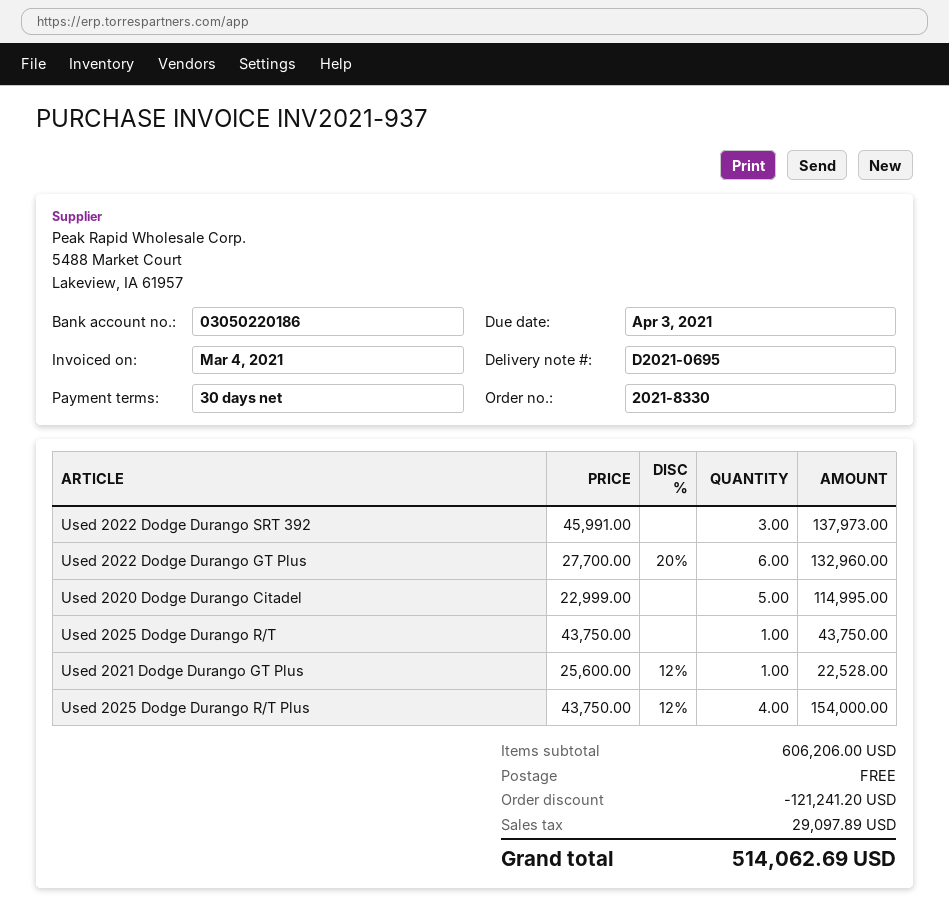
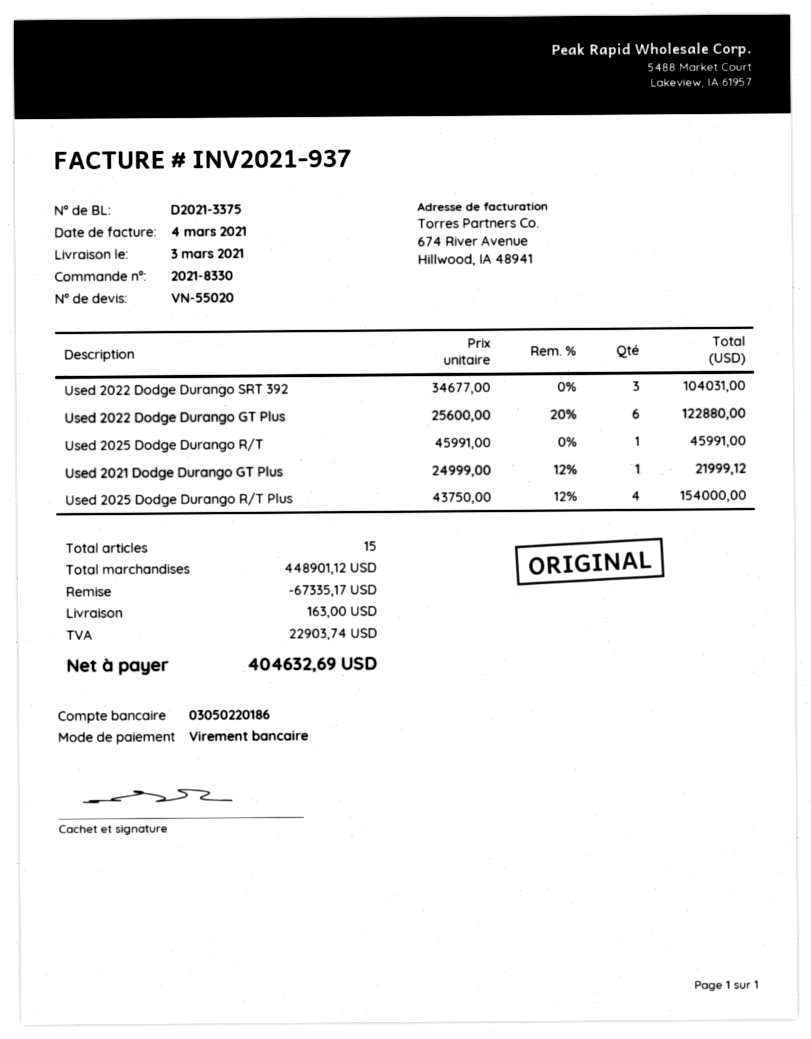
delivery note number: D2021-0695 -> D2021-3375
Used 2022 Dodge Durango SRT 392: 3 x 45991.00 = 137973.00 -> 3 x 34677.00 = 104031.00
Used 2022 Dodge Durango GT Plus: 6 x 27700.00 - 20% = 132960.00 -> 6 x 25600.00 - 20% = 122880.00
Used 2020 Dodge Durango Citadel: 5 x 22999.00 = 114995.00 -> none
Used 2025 Dodge Durango R/T: 1 x 43750.00 = 43750.00 -> 1 x 45991.00 = 45991.00
Used 2021 Dodge Durango GT Plus: 1 x 25600.00 - 12% = 22528.00 -> 1 x 24999.00 - 12% = 21999.12
subtotal: 606206.00 -> 448901.12
discount: 121241.20 -> 67335.17
shipping: 0.00 -> 163.00
tax: 29097.89 -> 22903.74
total: 514062.69 -> 404632.69

